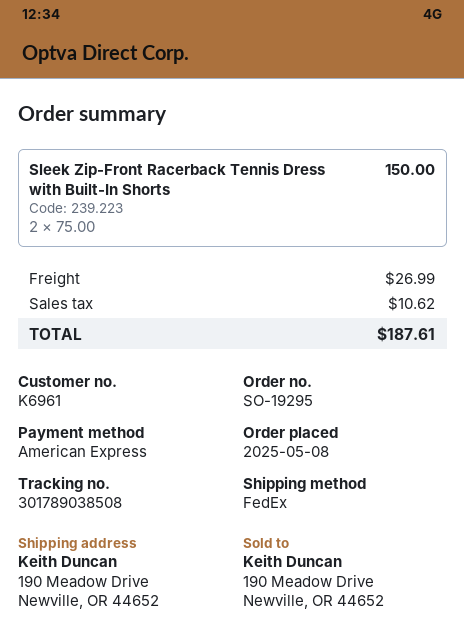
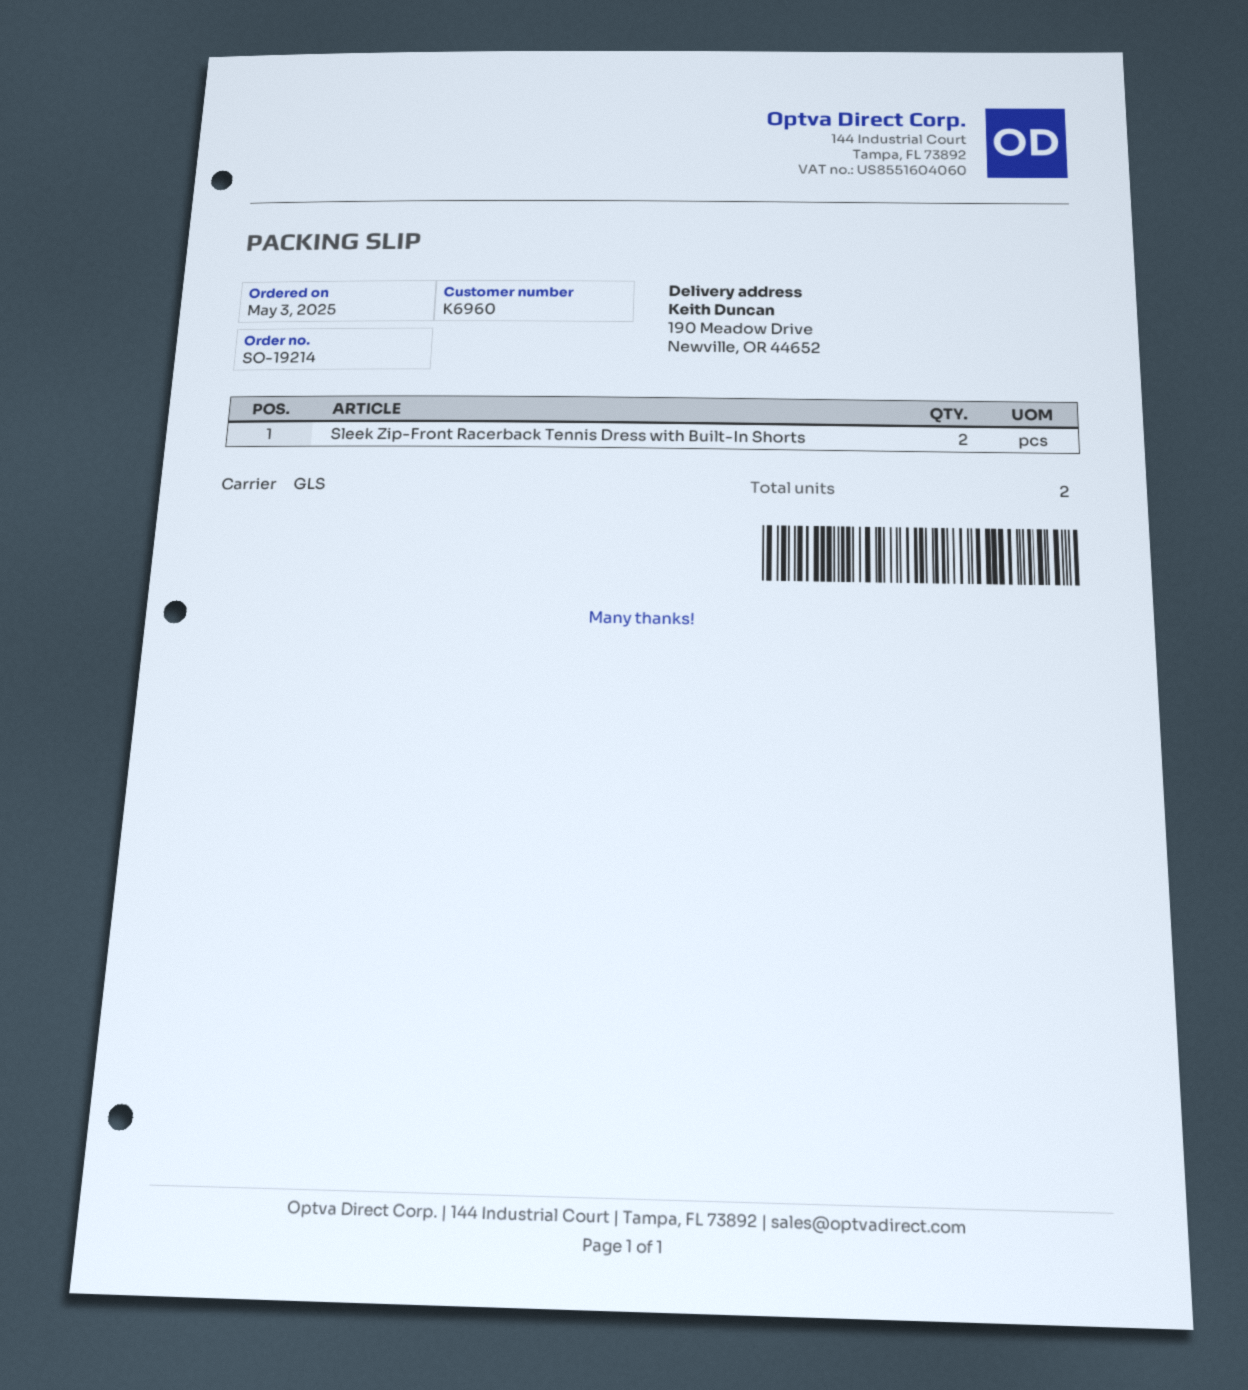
order number: SO-19295 -> SO-19214
order date: 2025-05-08 -> 2025-05-03
customer number: K6961 -> K6960
shipping method: FedEx -> GLS

